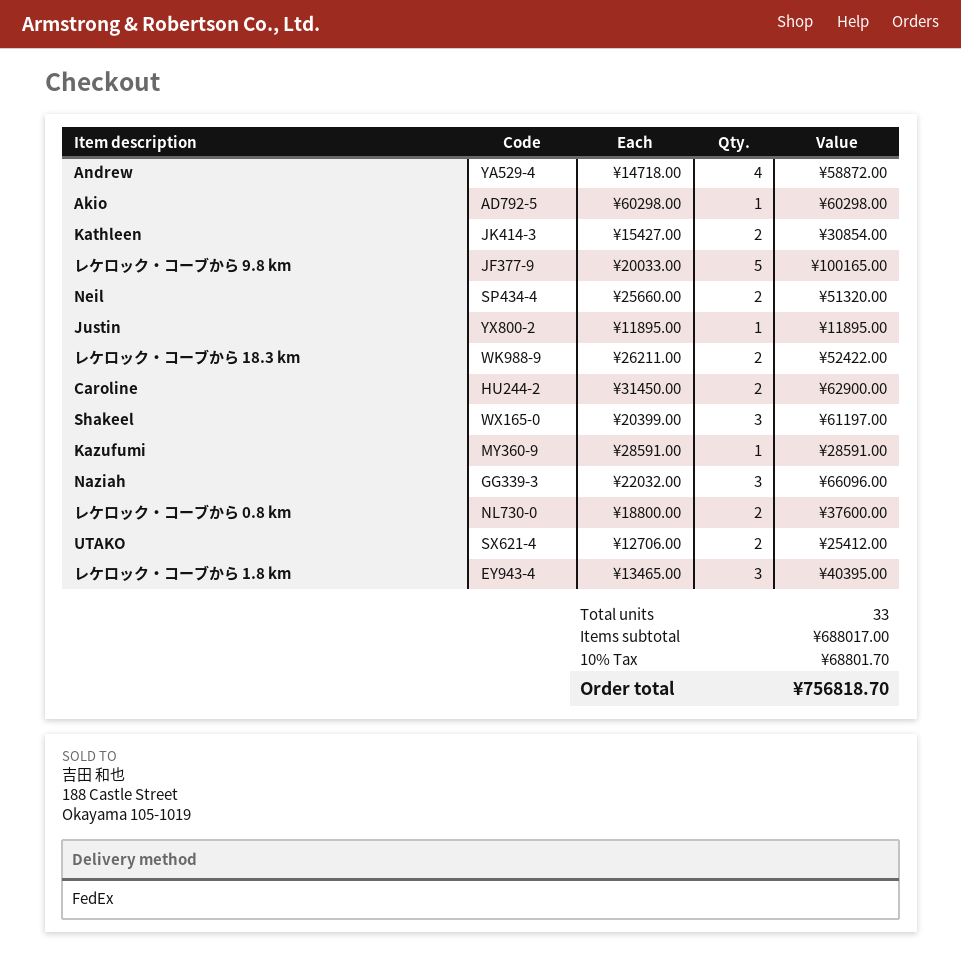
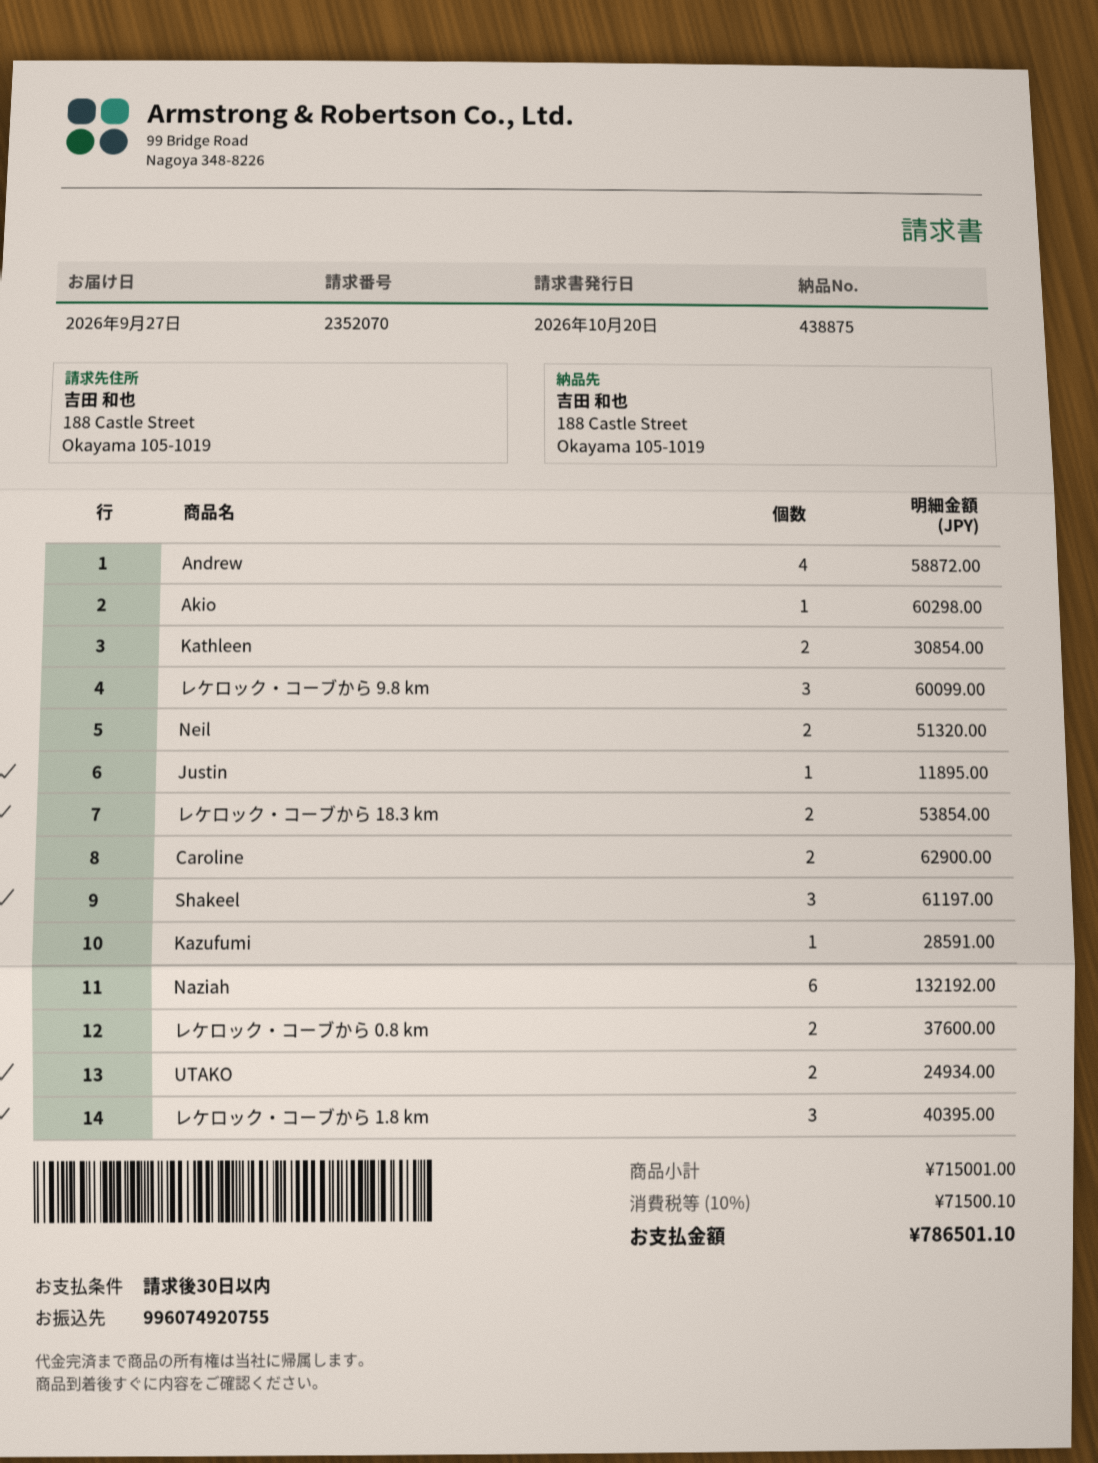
レケロック・コーブから 9.8 km: 5 for 100165.00 -> 3 for 60099.00
レケロック・コーブから 18.3 km: 2 for 52422.00 -> 2 for 53854.00
Naziah: 3 for 66096.00 -> 6 for 132192.00
UTAKO: 2 for 25412.00 -> 2 for 24934.00
subtotal: 688017.00 -> 715001.00
tax: 10% = 68801.70 -> 10% = 71500.10
total: 756818.70 -> 786501.10

